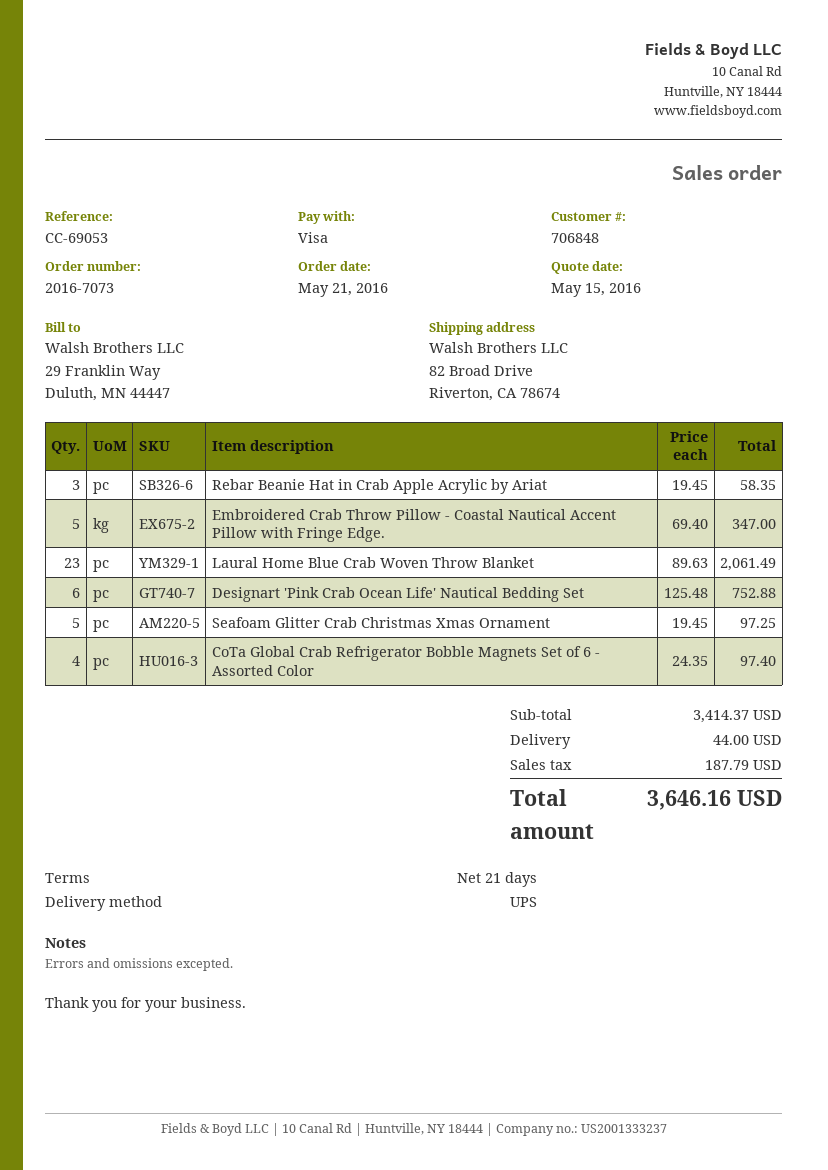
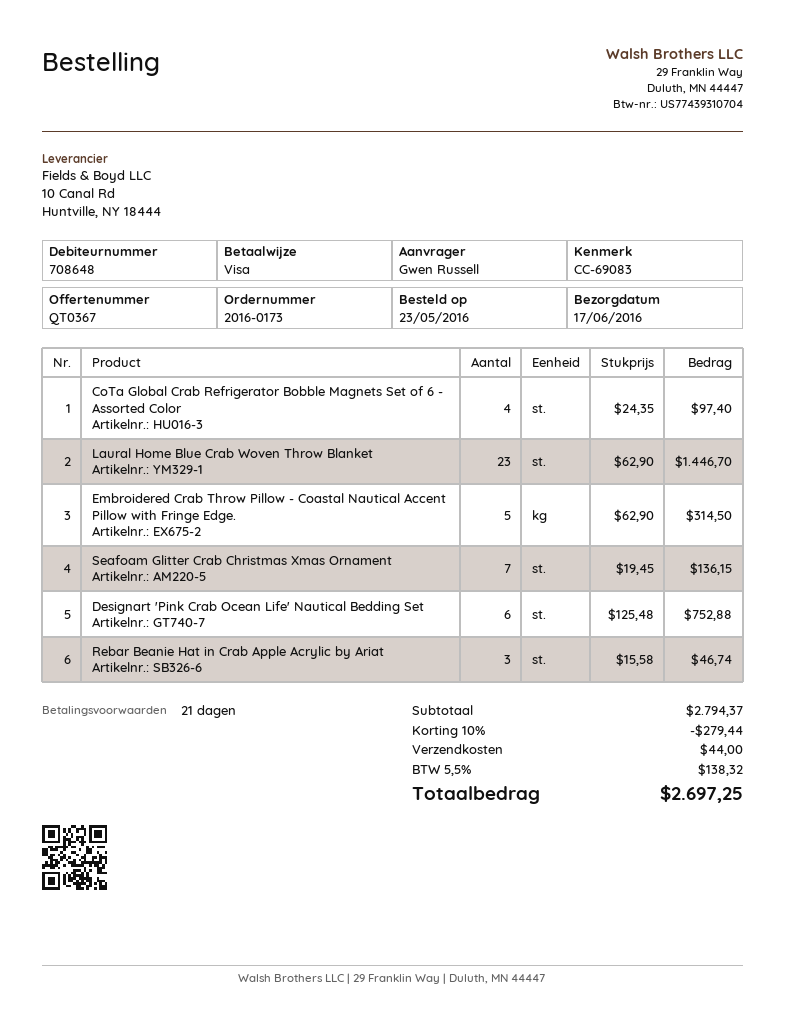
order number: 2016-7073 -> 2016-0173
order date: 2016-05-21 -> 2016-05-23
customer number: 706848 -> 708648
reference: CC-69053 -> CC-69083
Rebar Beanie Hat in Crab Apple Acrylic by Ariat: 3 x 19.45 = 58.35 -> 3 x 15.58 = 46.74
Embroidered Crab Throw Pillow - Coastal Nautical Accent Pillow with Fringe Edge.: 5 x 69.40 = 347.00 -> 5 x 62.90 = 314.50
Laural Home Blue Crab Woven Throw Blanket: 23 x 89.63 = 2061.49 -> 23 x 62.90 = 1446.70
Seafoam Glitter Crab Christmas Xmas Ornament: 5 x 19.45 = 97.25 -> 7 x 19.45 = 136.15
subtotal: 3414.37 -> 2794.37
discount: none -> 10% = 279.44
tax: 187.79 -> 138.32
total: 3646.16 -> 2697.25

